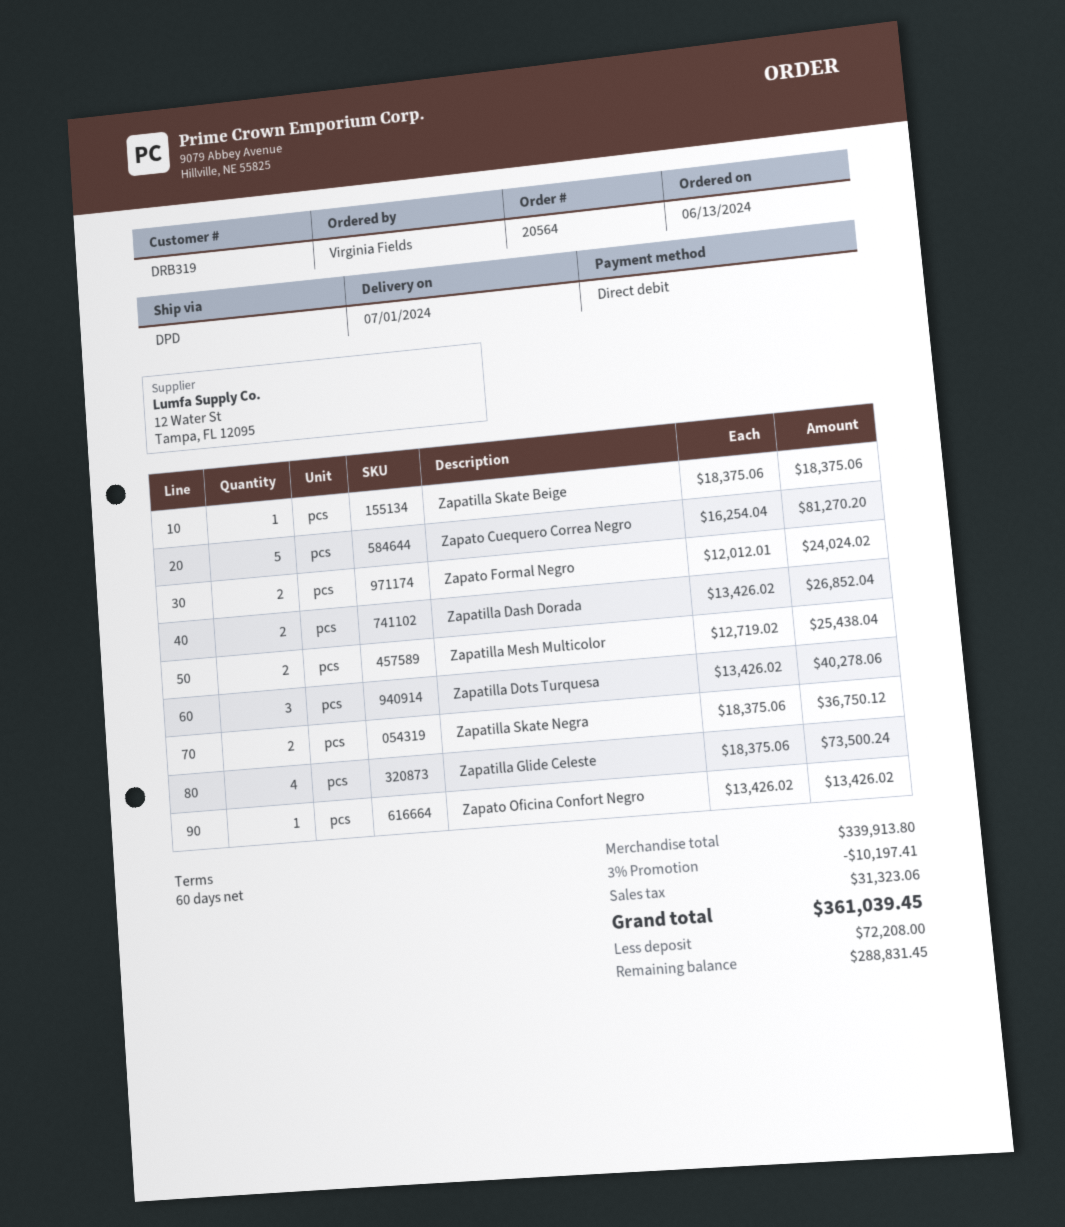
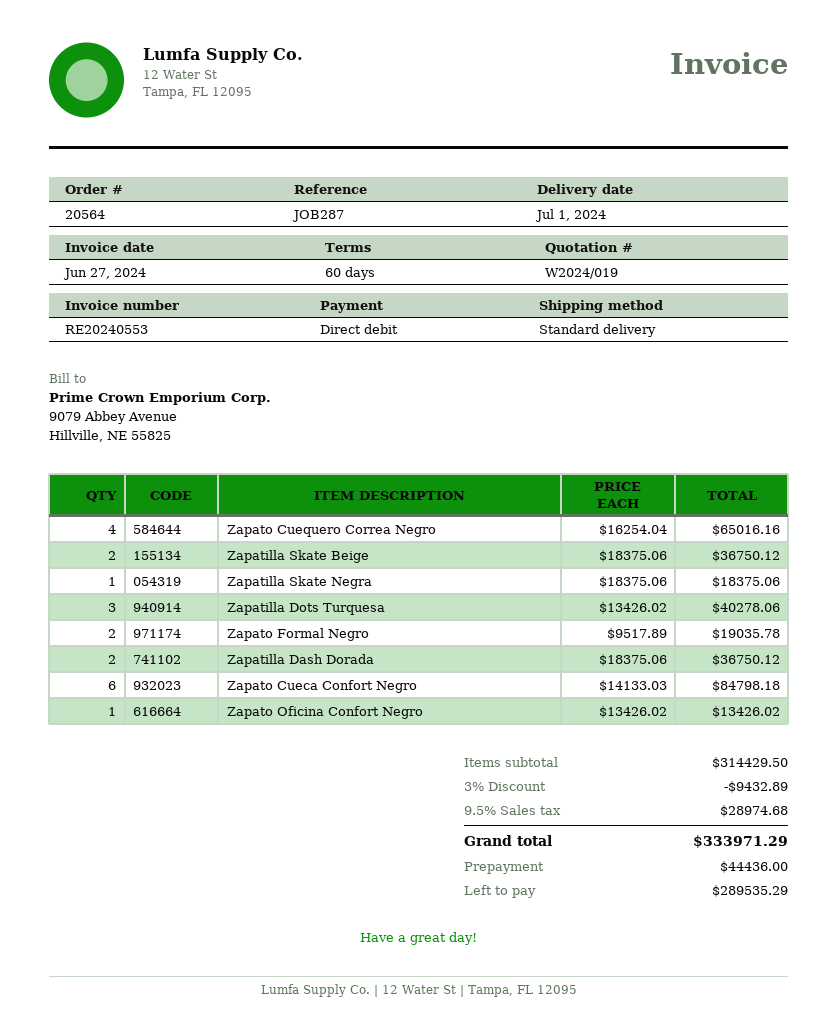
shipping method: DPD -> standard
Zapatilla Skate Beige: 1 x 18375.06 = 18375.06 -> 2 x 18375.06 = 36750.12
Zapato Cuequero Correa Negro: 5 x 16254.04 = 81270.20 -> 4 x 16254.04 = 65016.16
Zapato Formal Negro: 2 x 12012.01 = 24024.02 -> 2 x 9517.89 = 19035.78
Zapatilla Dash Dorada: 2 x 13426.02 = 26852.04 -> 2 x 18375.06 = 36750.12
Zapatilla Mesh Multicolor: 2 x 12719.02 = 25438.04 -> none
Zapatilla Skate Negra: 2 x 18375.06 = 36750.12 -> 1 x 18375.06 = 18375.06
Zapatilla Glide Celeste: 4 x 18375.06 = 73500.24 -> none
Zapato Cueca Confort Negro: none -> 6 x 14133.03 = 84798.18
subtotal: 339913.80 -> 314429.50
discount: 3% = 10197.41 -> 3% = 9432.89
tax: 31323.06 -> 28974.68
total: 361039.45 -> 333971.29
deposit: 72208.00 -> 44436.00
balance: 288831.45 -> 289535.29

